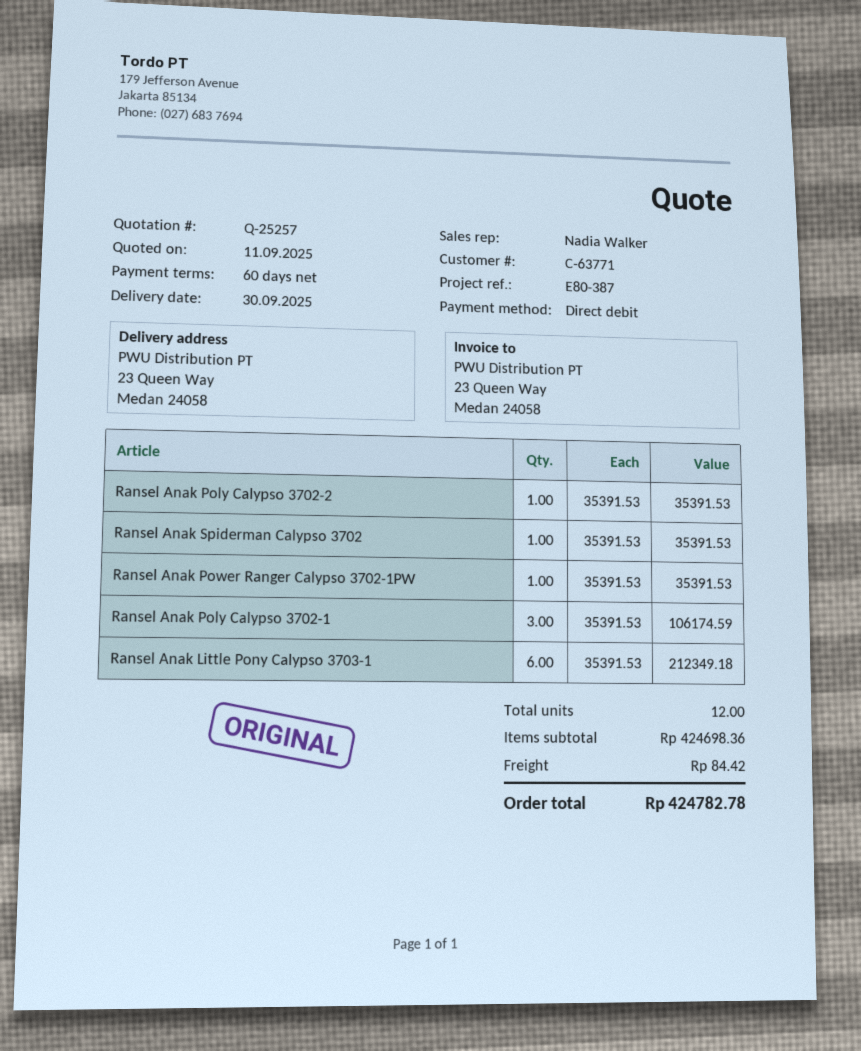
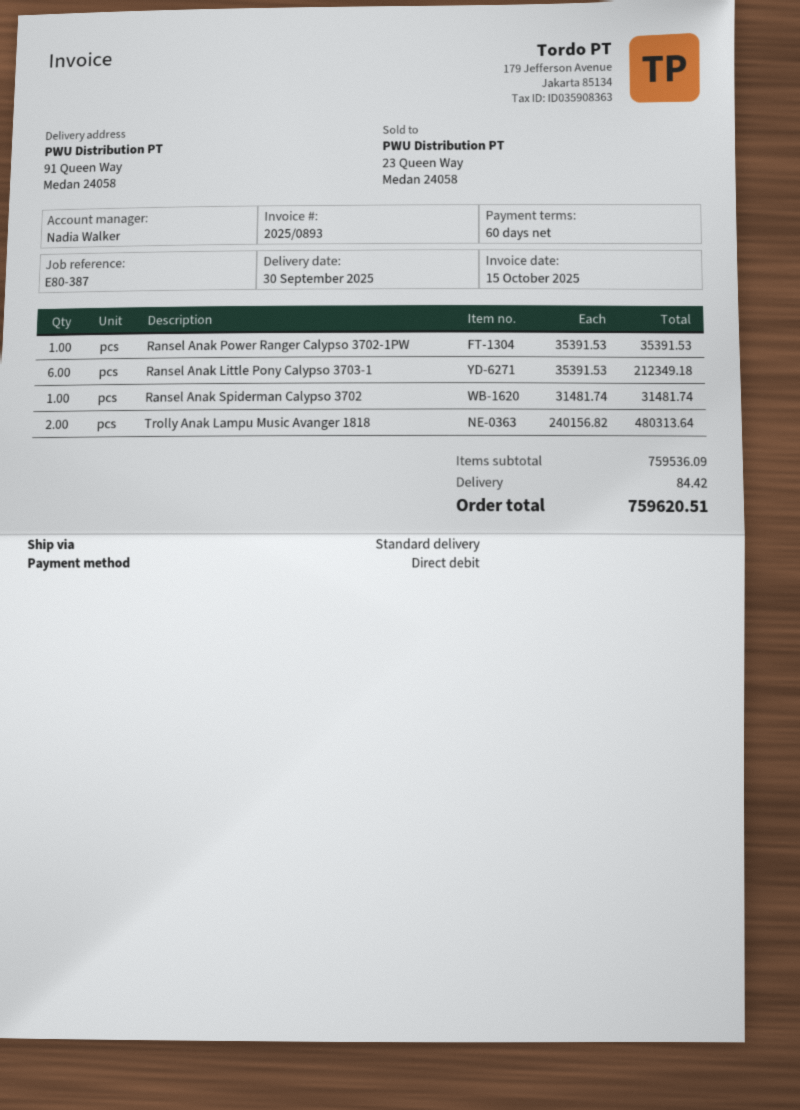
ship to: 23 Queen Way, Medan 24058 -> 91 Queen Way, Medan 24058
Ransel Anak Poly Calypso 3702-2: 1 x 35391.53 = 35391.53 -> none
Ransel Anak Spiderman Calypso 3702: 1 x 35391.53 = 35391.53 -> 1 x 31481.74 = 31481.74
Ransel Anak Poly Calypso 3702-1: 3 x 35391.53 = 106174.59 -> none
Trolly Anak Lampu Music Avanger 1818: none -> 2 x 240156.82 = 480313.64
subtotal: 424698.36 -> 759536.09
total: 424782.78 -> 759620.51

